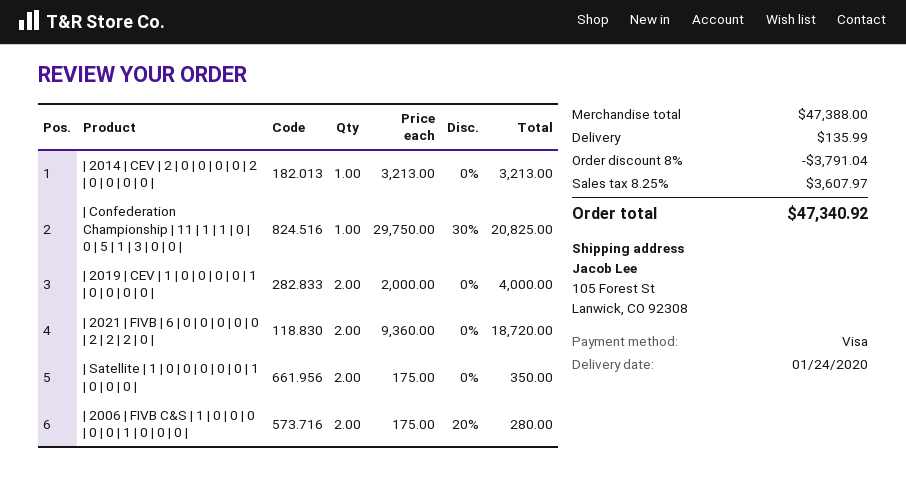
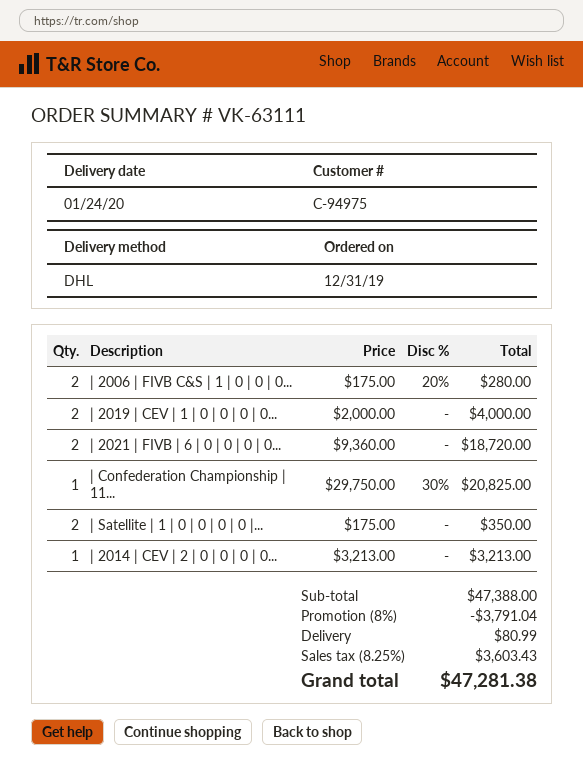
shipping: 135.99 -> 80.99
tax: 8.25% = 3607.97 -> 8.25% = 3603.43
total: 47340.92 -> 47281.38

